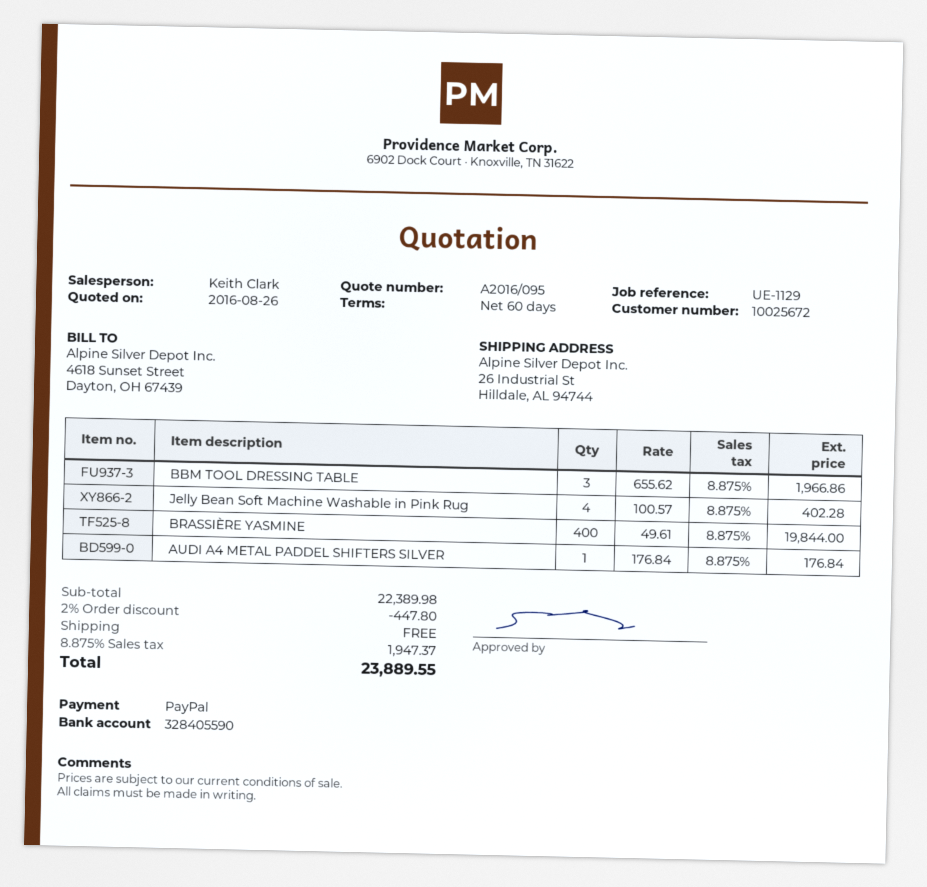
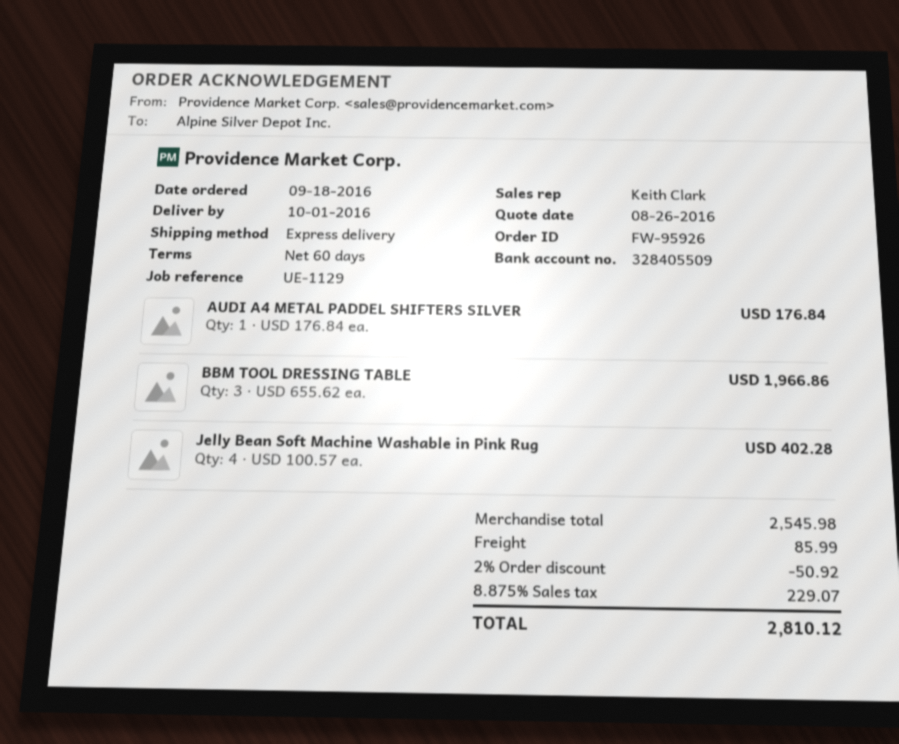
bank account: 328405590 -> 328405509
BRASSIÈRE YASMINE: 400 x 49.61 = 19844.00 -> none
subtotal: 22389.98 -> 2545.98
discount: 2% = 447.80 -> 2% = 50.92
shipping: 0.00 -> 85.99
tax: 8.875% = 1947.37 -> 8.875% = 229.07
total: 23889.55 -> 2810.12

